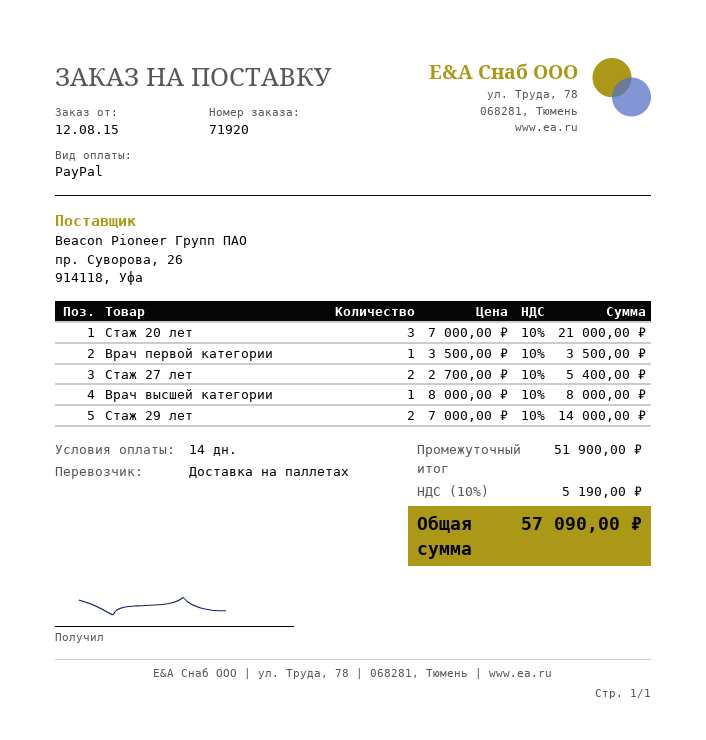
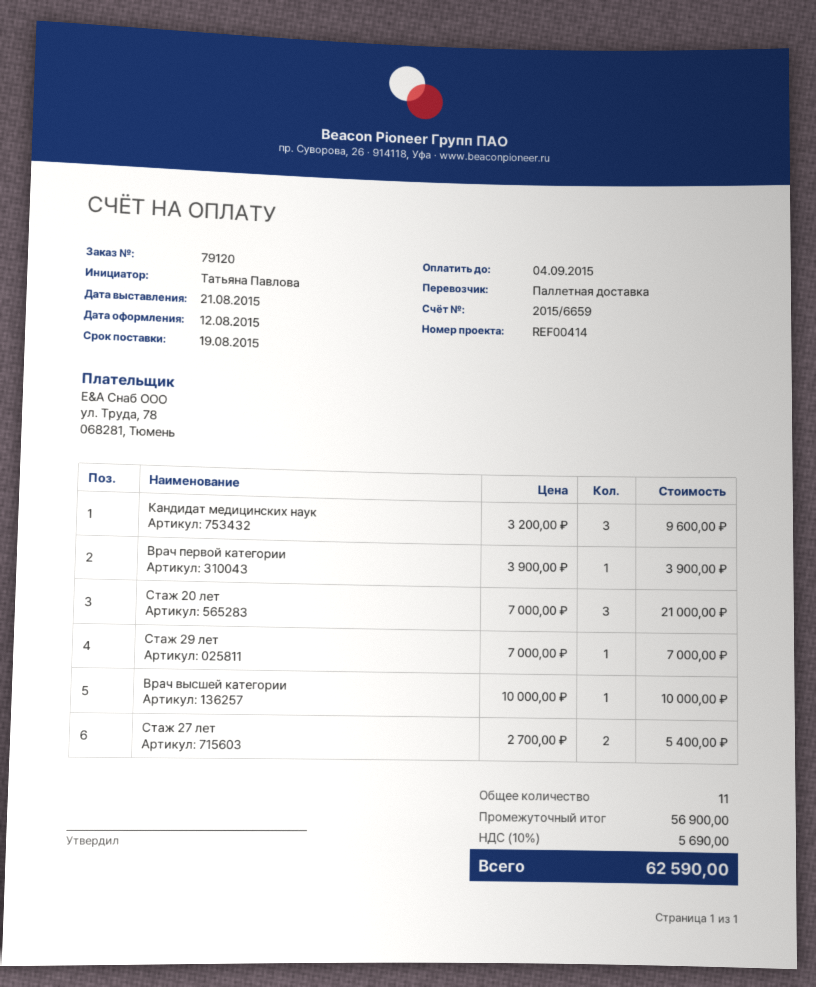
order number: 71920 -> 79120
Врач первой категории: 1 x 3500.00 = 3500.00 -> 1 x 3900.00 = 3900.00
Врач высшей категории: 1 x 8000.00 = 8000.00 -> 1 x 10000.00 = 10000.00
Стаж 29 лет: 2 x 7000.00 = 14000.00 -> 1 x 7000.00 = 7000.00
Кандидат медицинских наук: none -> 3 x 3200.00 = 9600.00
subtotal: 51900.00 -> 56900.00
tax: 10% = 5190.00 -> 10% = 5690.00
total: 57090.00 -> 62590.00

